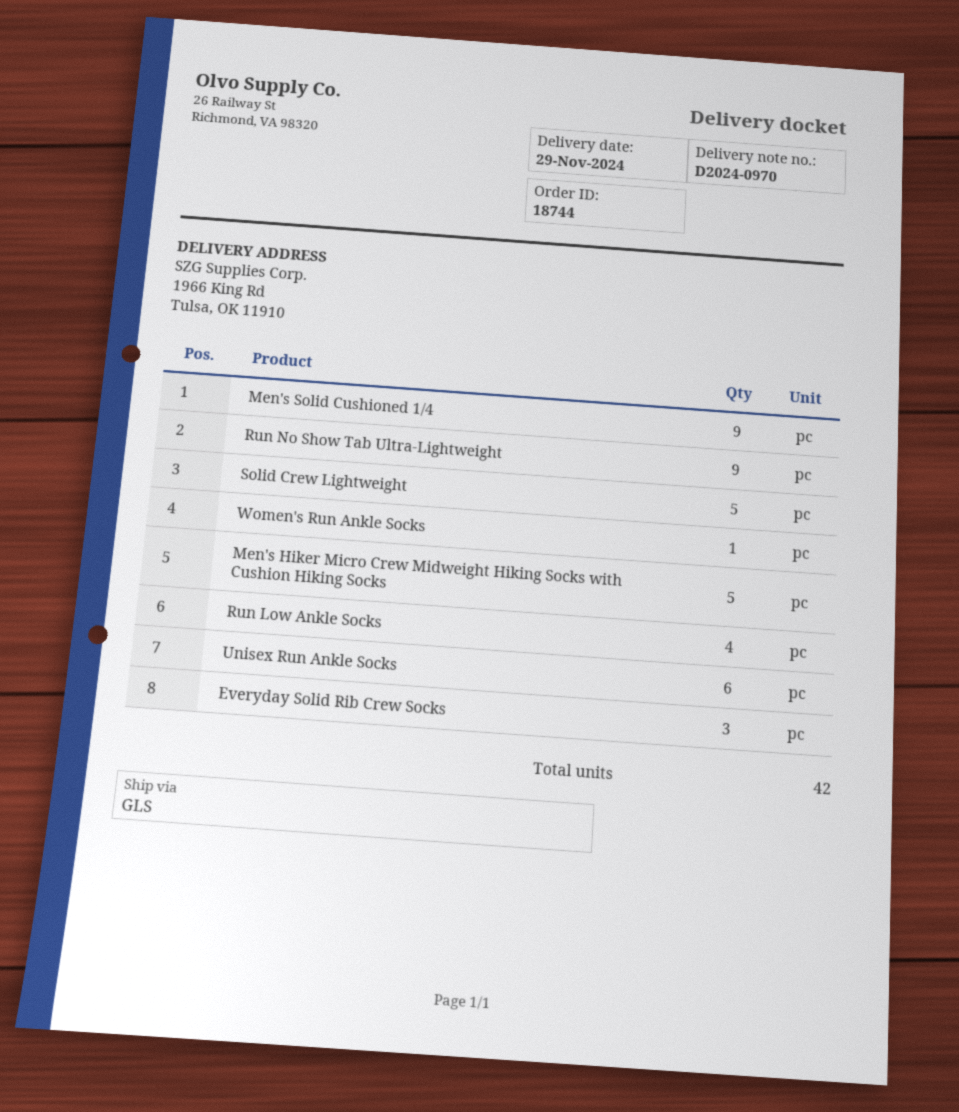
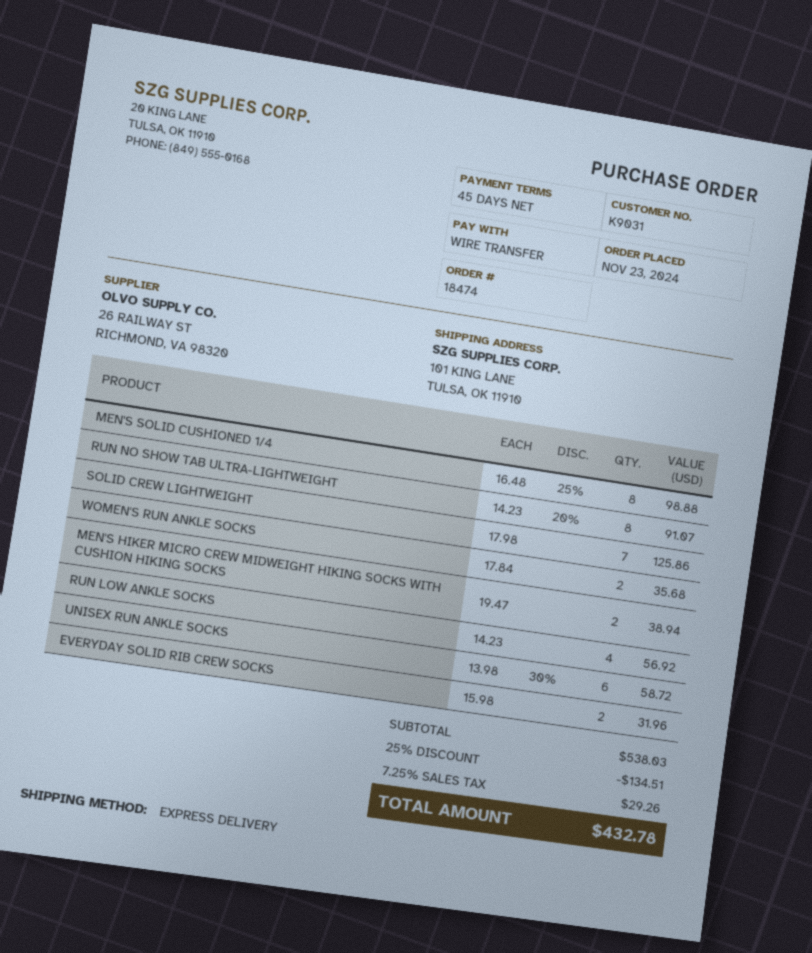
order number: 18744 -> 18474
shipping method: GLS -> express
ship to: 1966 King Rd, Tulsa, OK 11910 -> 101 KING LANE, TULSA, OK 11910
Men's Solid Cushioned 1/4: 9 -> 8
Run No Show Tab Ultra-Lightweight: 9 -> 8
Solid Crew Lightweight: 5 -> 7
Women's Run Ankle Socks: 1 -> 2
Men's Hiker Micro Crew Midweight Hiking Socks with Cushion Hiking Socks: 5 -> 2
Everyday Solid Rib Crew Socks: 3 -> 2

